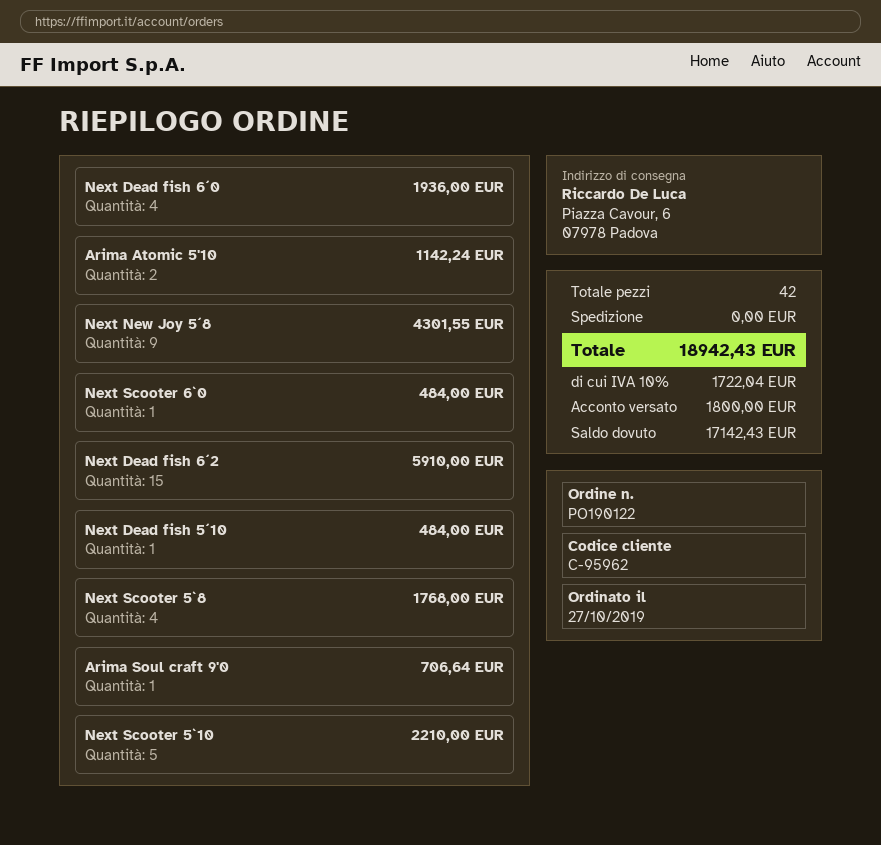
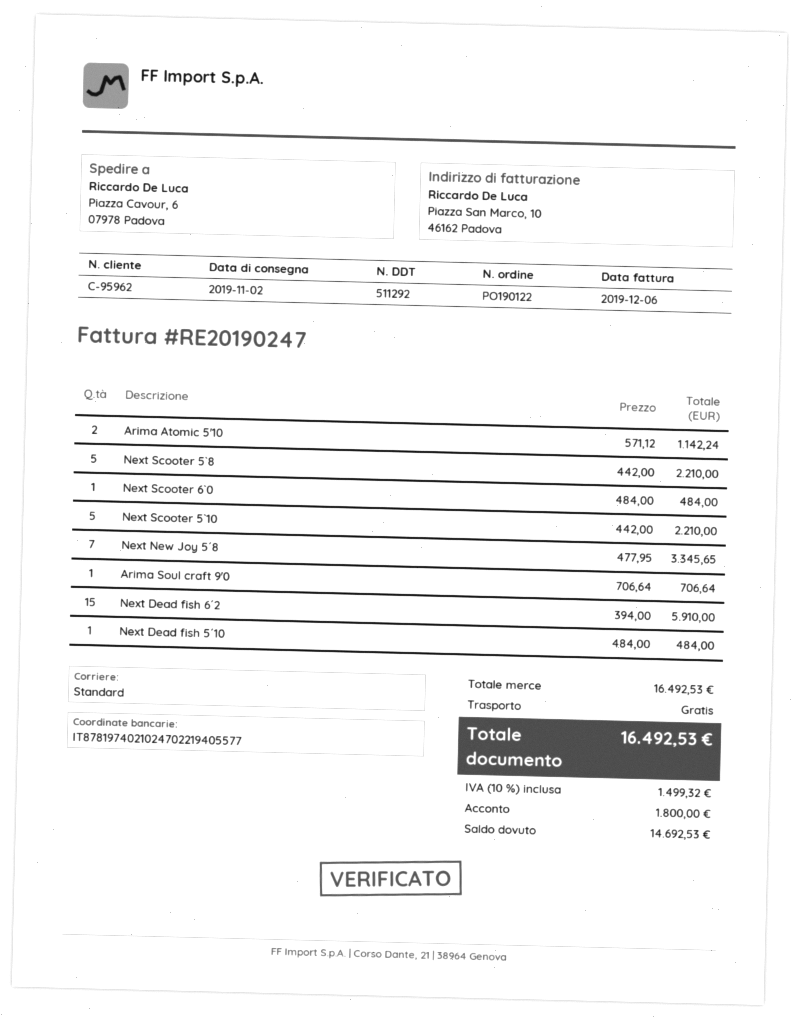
Next Dead fish 6´0: 4 for 1936.00 -> none
Next New Joy 5´8: 9 for 4301.55 -> 7 for 3345.65
Next Scooter 5`8: 4 for 1768.00 -> 5 for 2210.00
tax: 10% = 1722.04 -> 10% = 1499.32
total: 18942.43 -> 16492.53
balance: 17142.43 -> 14692.53

